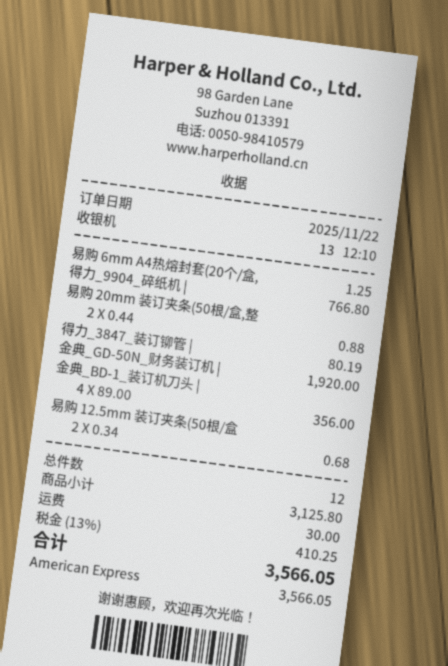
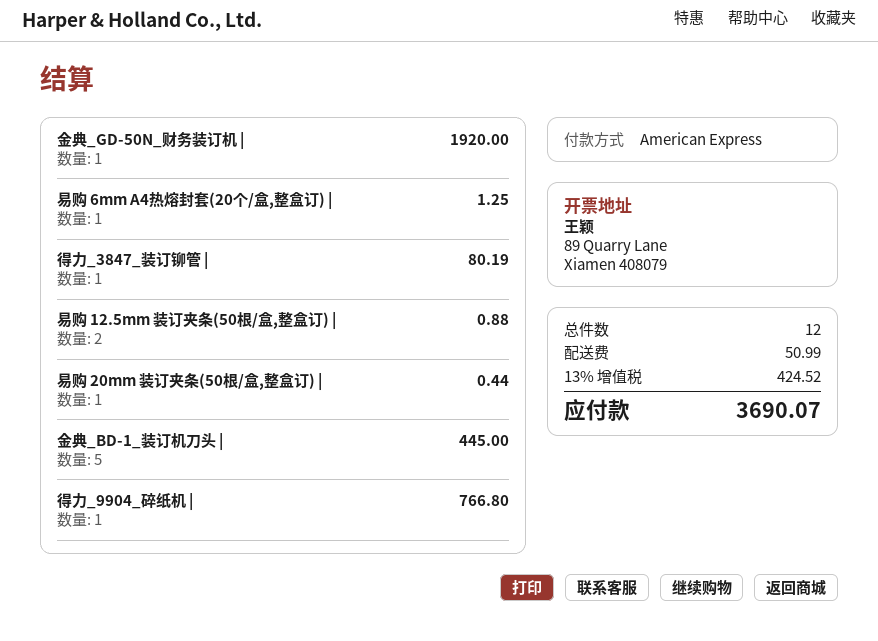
易购 20mm 装订夹条(50根/盒,整: 2 for 0.88 -> 1 for 0.44
金典_BD-1_装订机刀头 |: 4 for 356.00 -> 5 for 445.00
易购 12.5mm 装订夹条(50根/盒: 2 for 0.68 -> 2 for 0.88
shipping: 30.00 -> 50.99
tax: 13% = 410.25 -> 13% = 424.52
total: 3566.05 -> 3690.07

